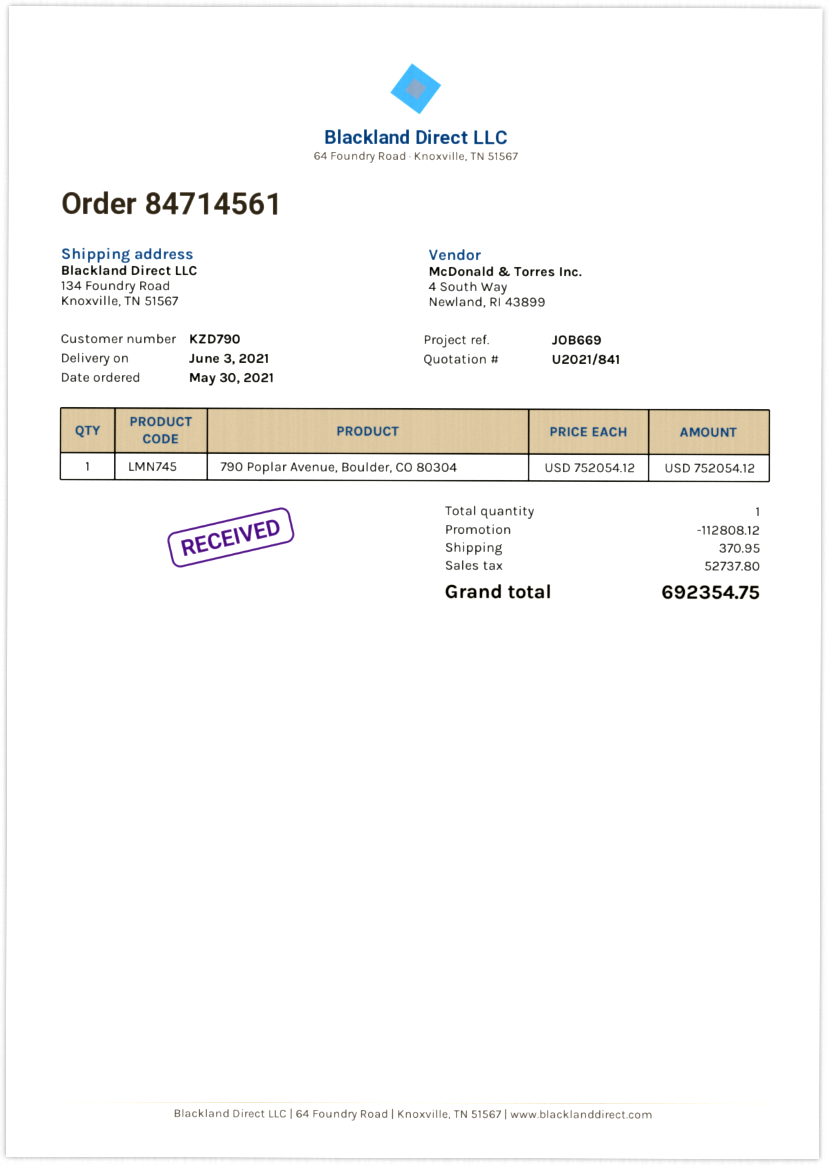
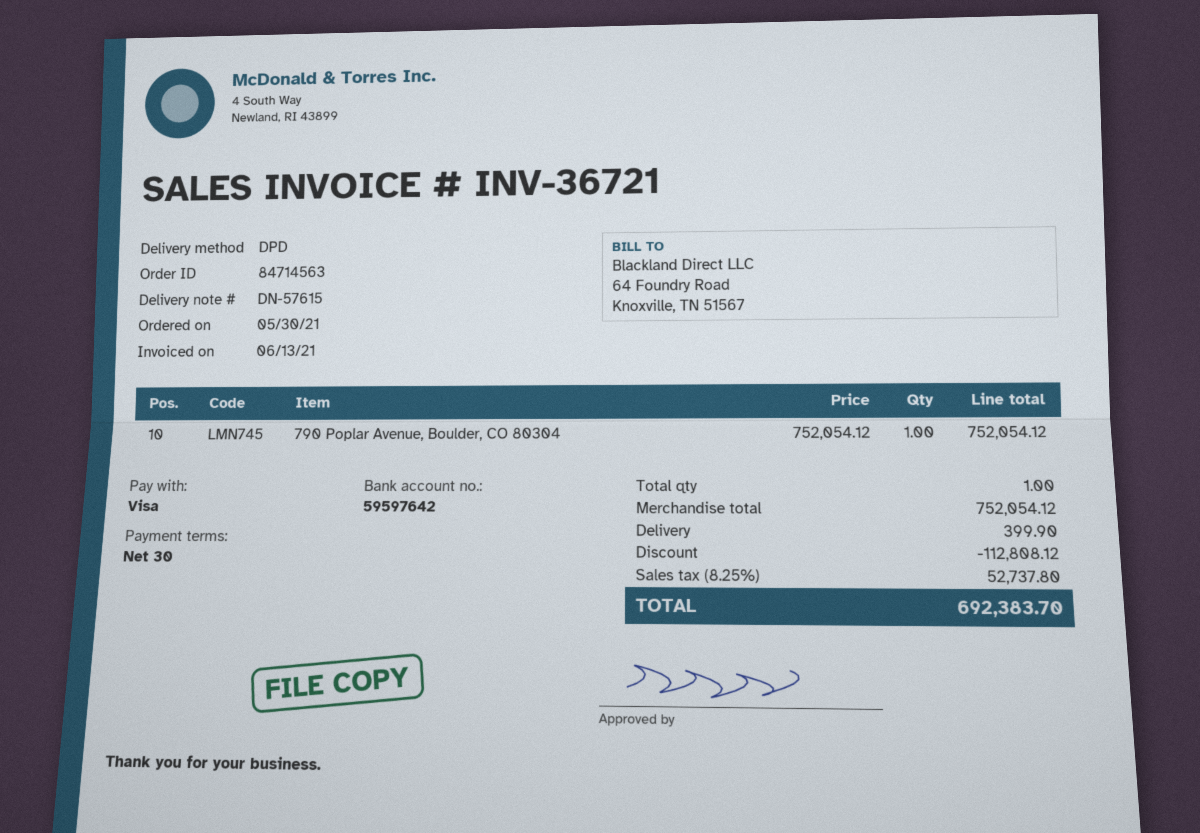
order number: 84714561 -> 84714563
shipping: 370.95 -> 399.90
total: 692354.75 -> 692383.70

